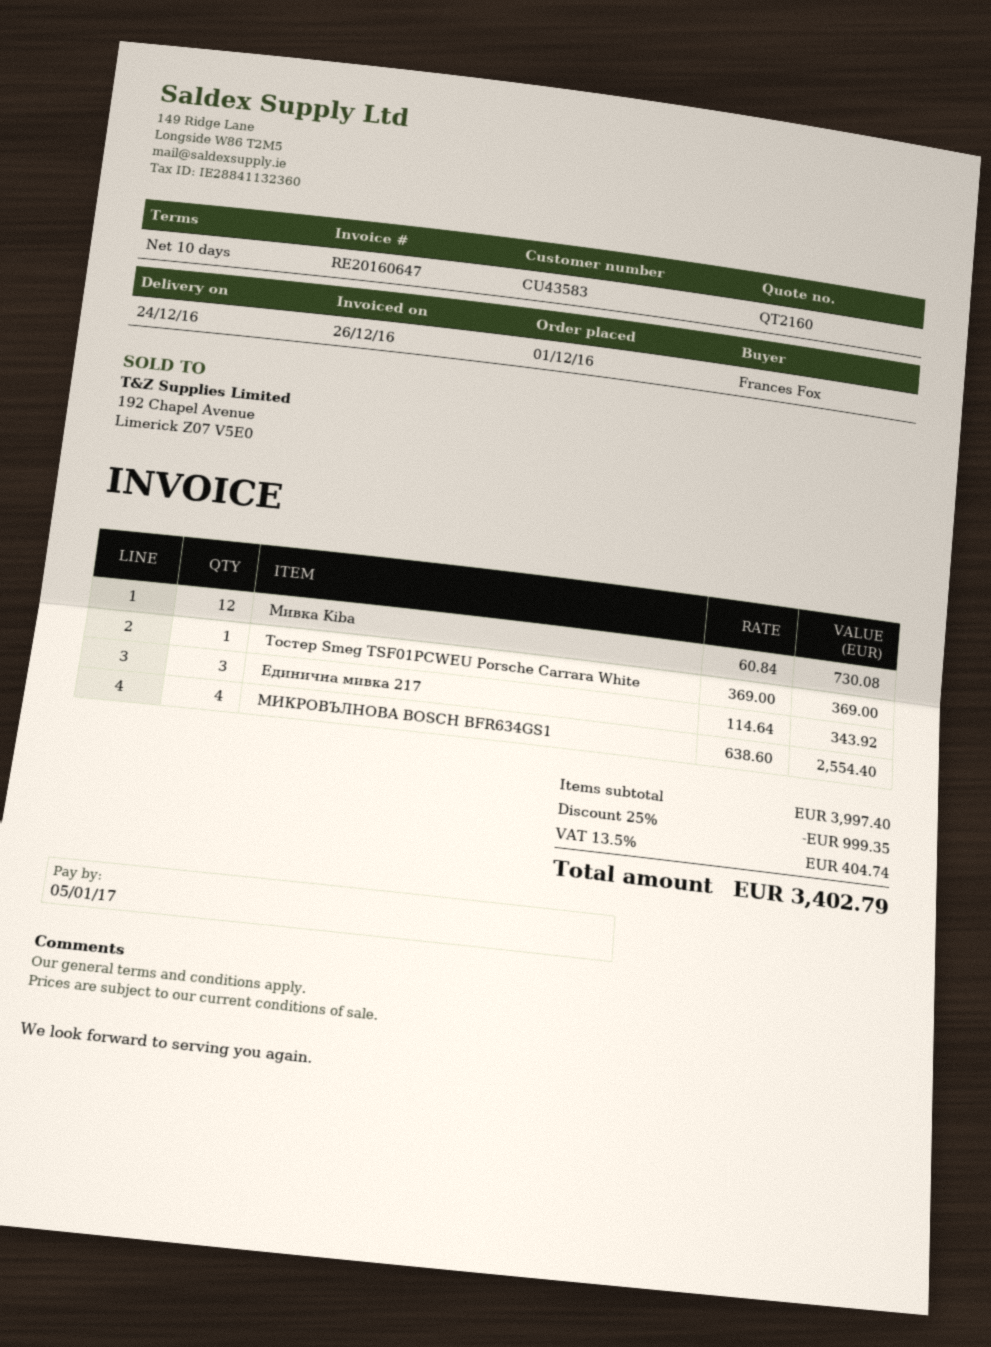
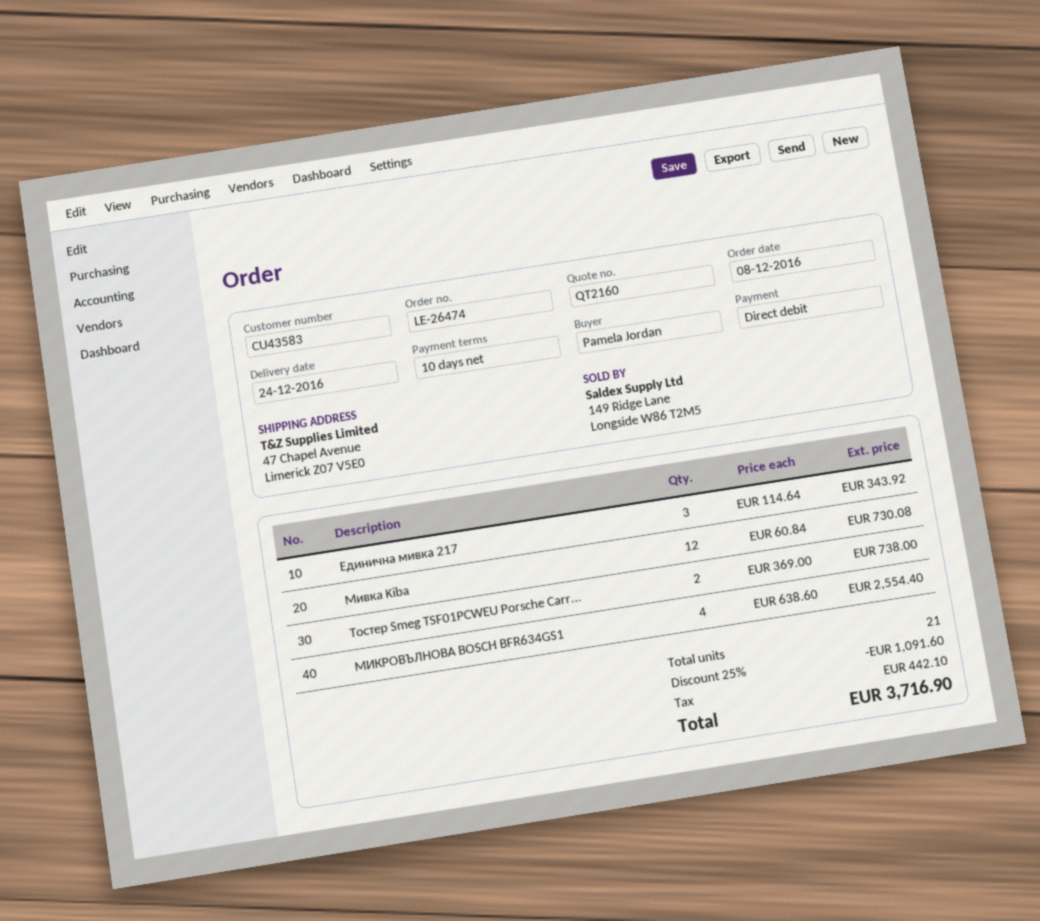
order date: 2016-12-01 -> 2016-12-08
ordered by: Frances Fox -> Pamela Jordan
Тостер Smeg TSF01PCWEU Porsche Carrara White: 1 x 369.00 = 369.00 -> 2 x 369.00 = 738.00
discount: 25% = 999.35 -> 25% = 1091.60
tax: 404.74 -> 442.10
total: 3402.79 -> 3716.90

